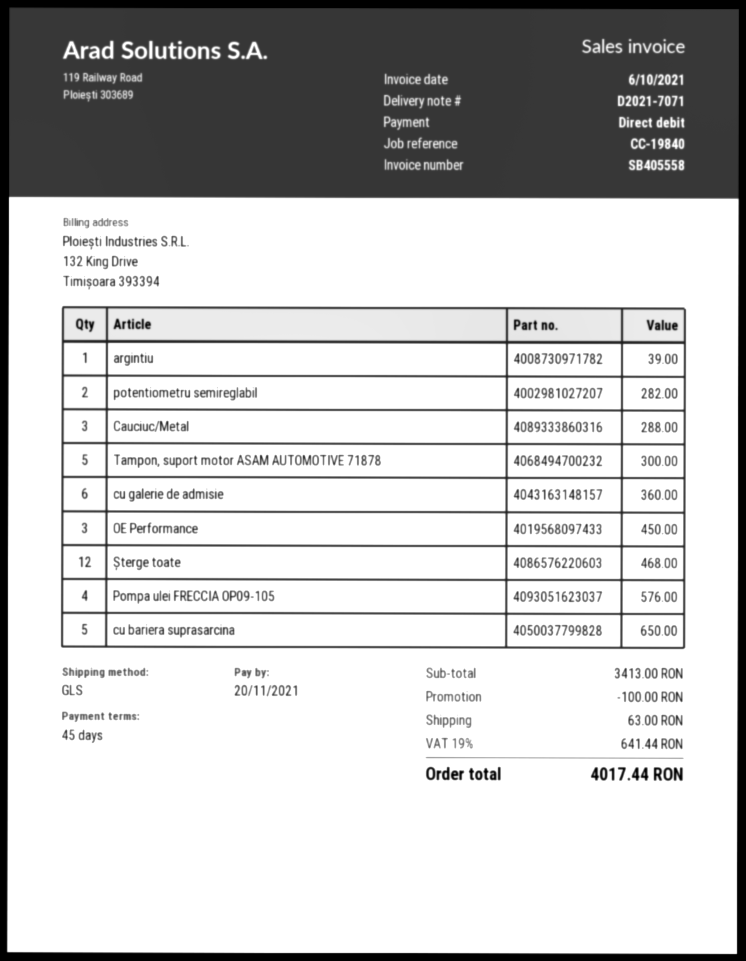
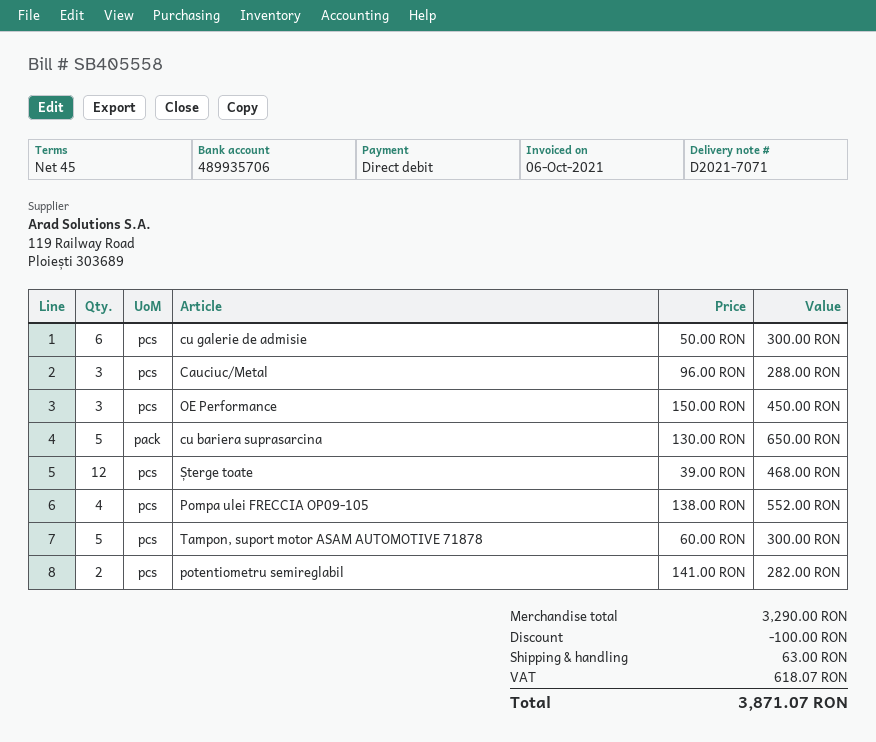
argintiu: 1 for 39.00 -> none
cu galerie de admisie: 6 for 360.00 -> 6 for 300.00
Pompa ulei FRECCIA OP09-105: 4 for 576.00 -> 4 for 552.00
subtotal: 3413.00 -> 3290.00
tax: 641.44 -> 618.07
total: 4017.44 -> 3871.07

